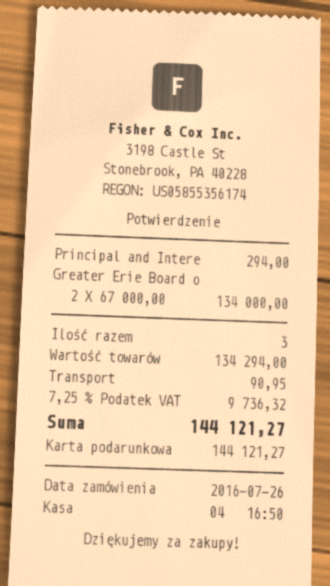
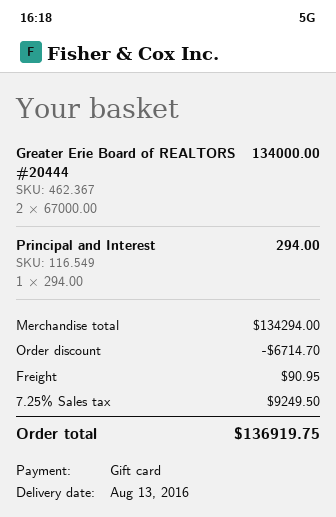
discount: none -> 6714.70
tax: 7.25% = 9736.32 -> 7.25% = 9249.50
total: 144121.27 -> 136919.75

